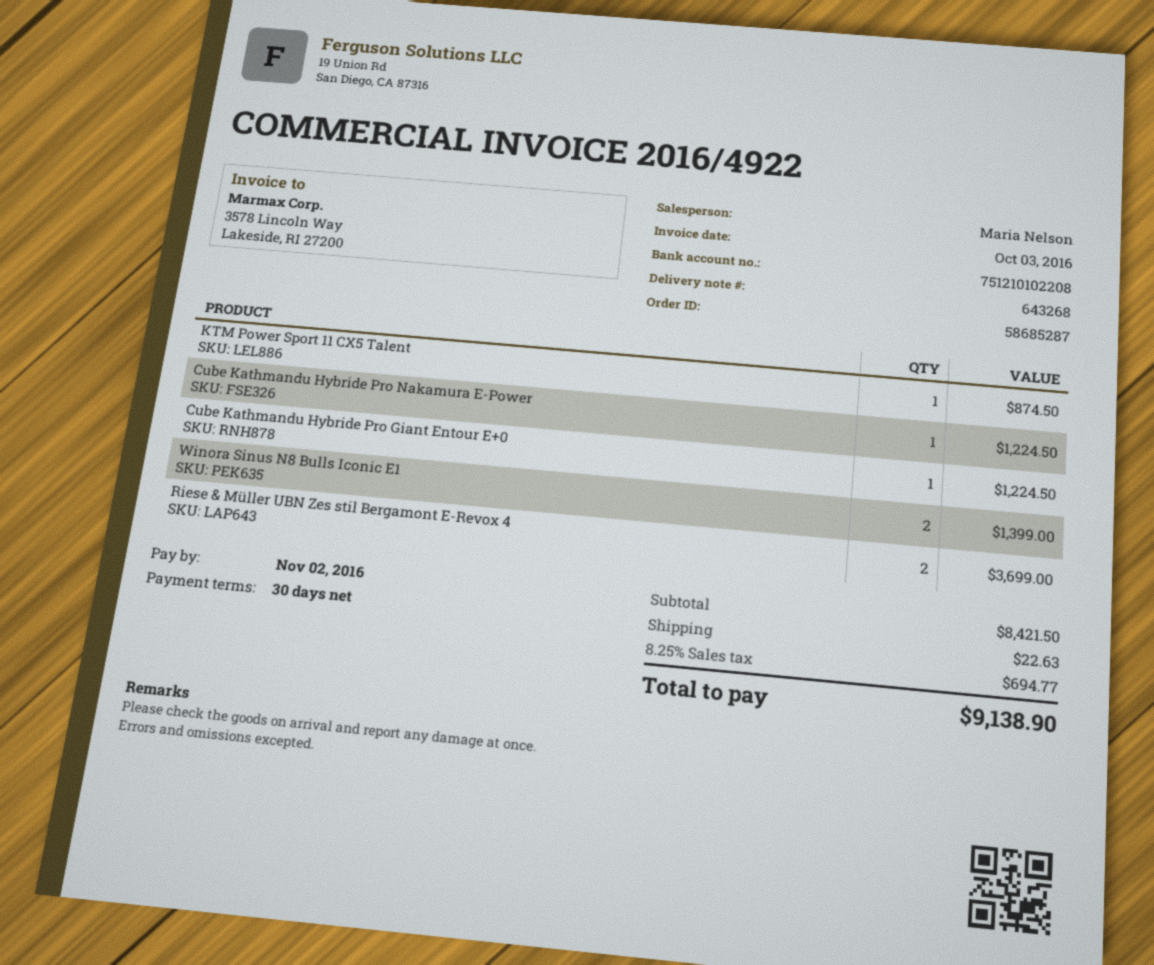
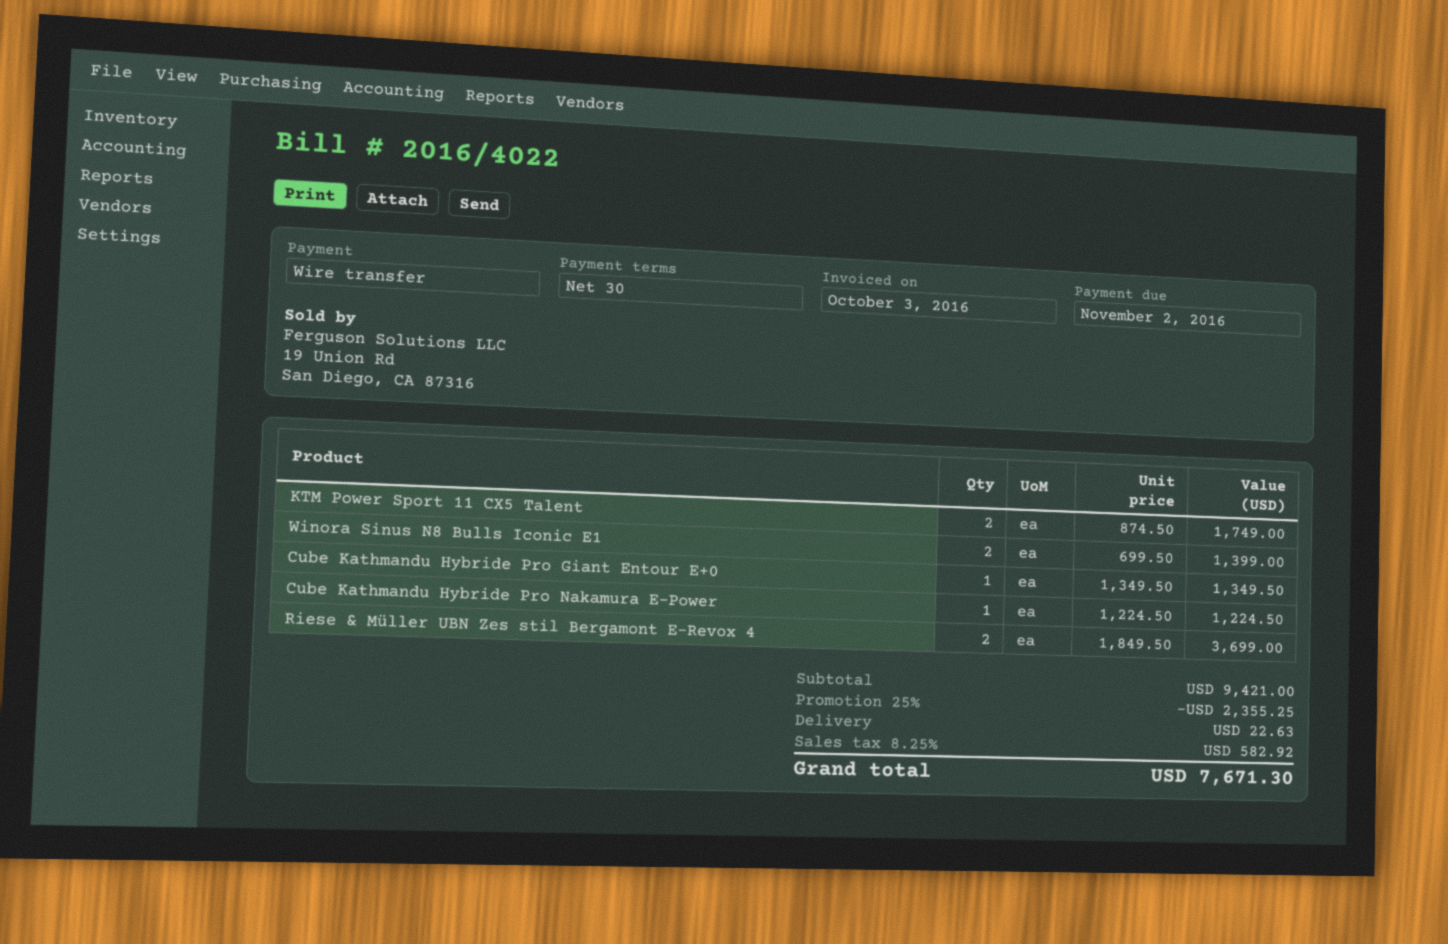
invoice number: 2016/4922 -> 2016/4022
KTM Power Sport 11 CX5 Talent: 1 for 874.50 -> 2 for 1749.00
Cube Kathmandu Hybride Pro Giant Entour E+0: 1 for 1224.50 -> 1 for 1349.50
subtotal: 8421.50 -> 9421.00
discount: none -> 25% = 2355.25
tax: 8.25% = 694.77 -> 8.25% = 582.92
total: 9138.90 -> 7671.30

